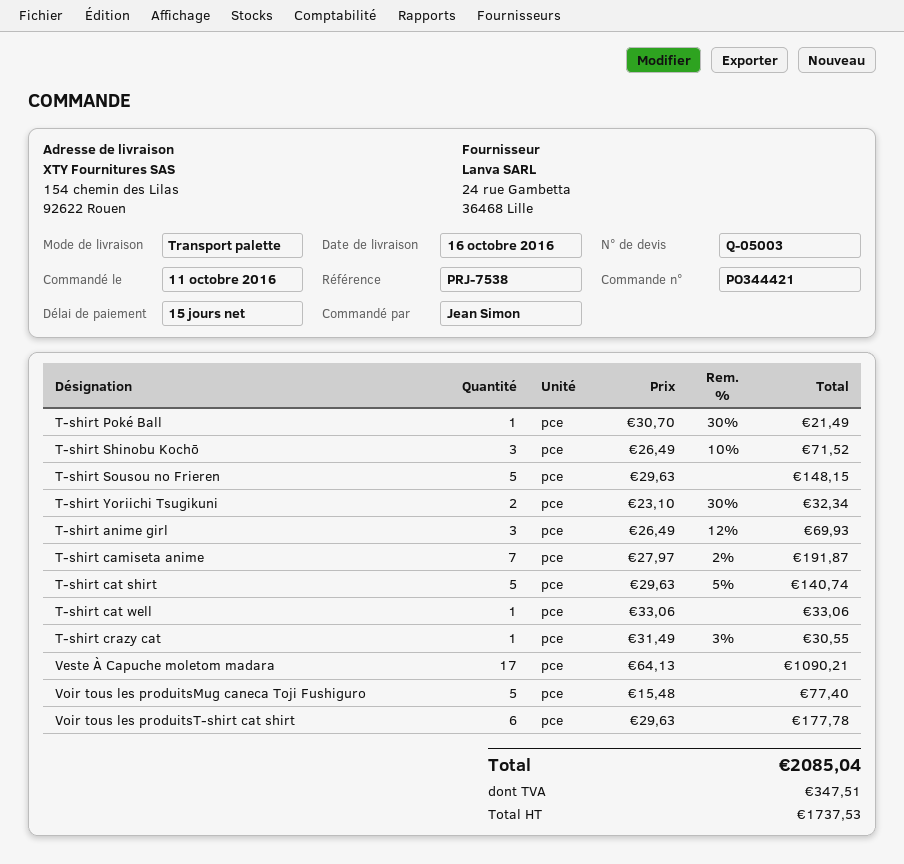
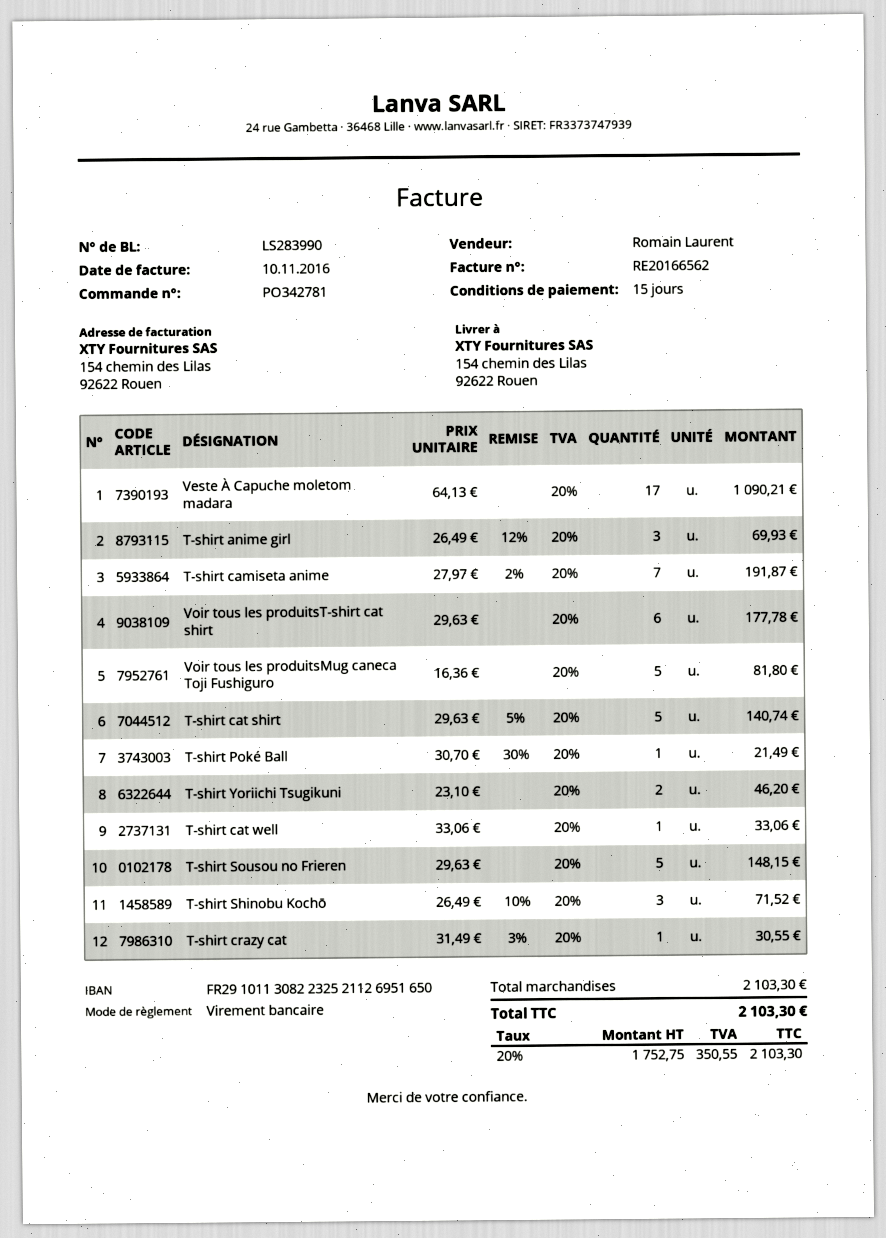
order number: PO344421 -> PO342781
T-shirt Yoriichi Tsugikuni: 2 x 23.10 - 30% = 32.34 -> 2 x 23.10 = 46.20
Voir tous les produitsMug caneca Toji Fushiguro: 5 x 15.48 = 77.40 -> 5 x 16.36 = 81.80
net: 1737.53 -> 1752.75
tax: 347.51 -> 350.55
total: 2085.04 -> 2103.30

